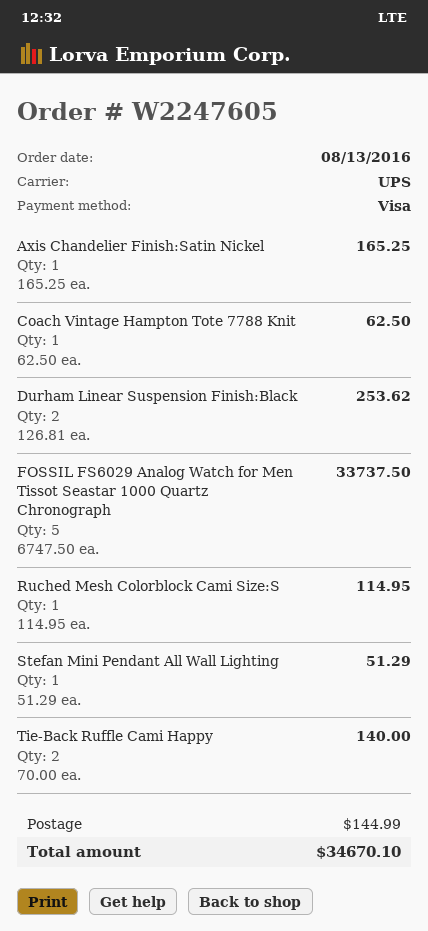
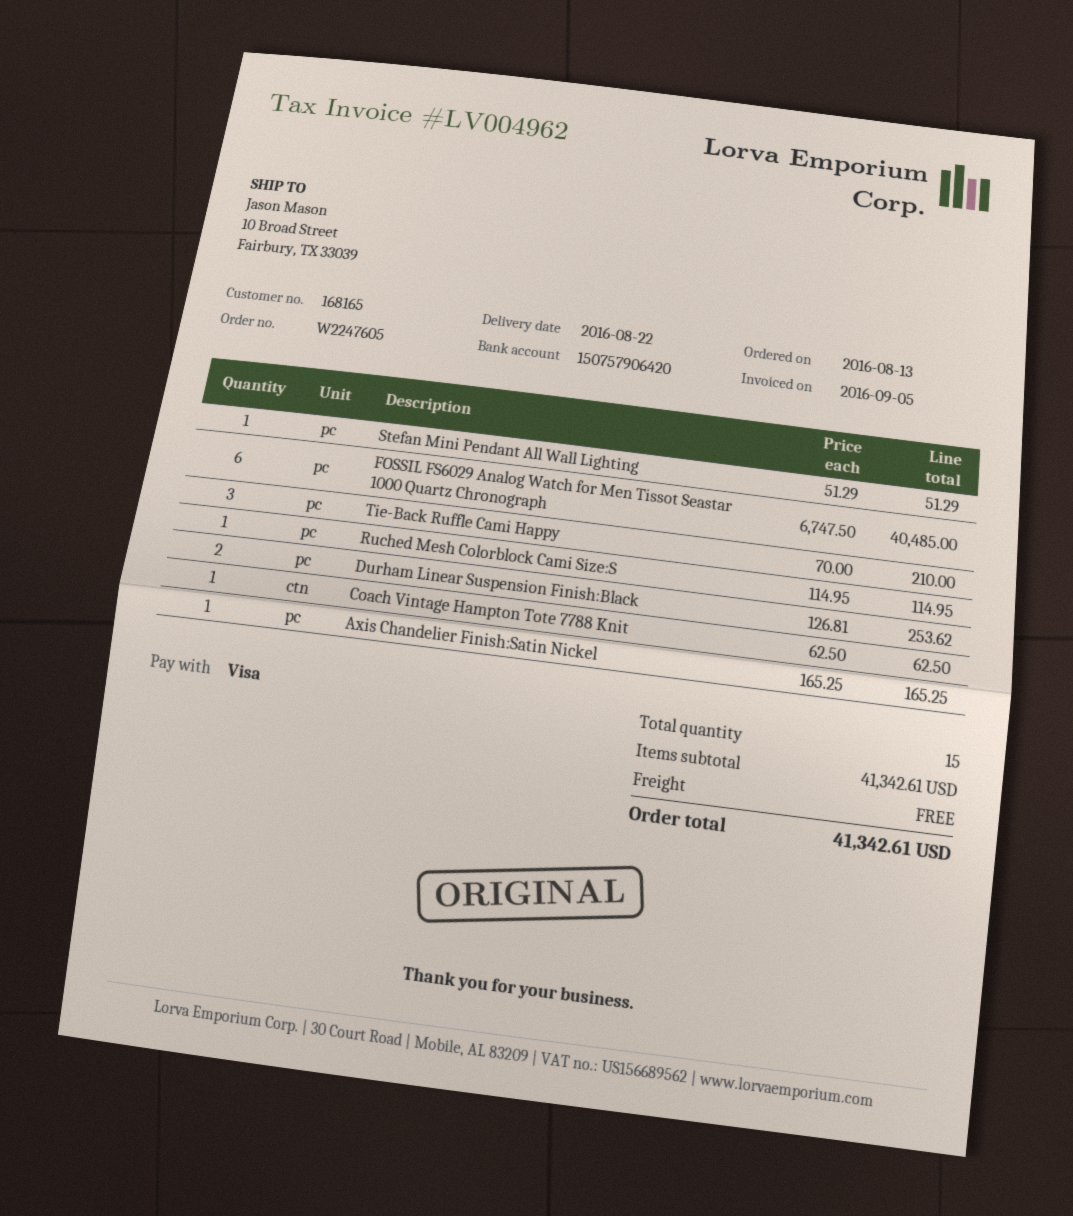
FOSSIL FS6029 Analog Watch for Men Tissot Seastar 1000 Quartz Chronograph: 5 x 6747.50 = 33737.50 -> 6 x 6747.50 = 40485.00
Tie-Back Ruffle Cami Happy: 2 x 70.00 = 140.00 -> 3 x 70.00 = 210.00
shipping: 144.99 -> 0.00
total: 34670.10 -> 41342.61

